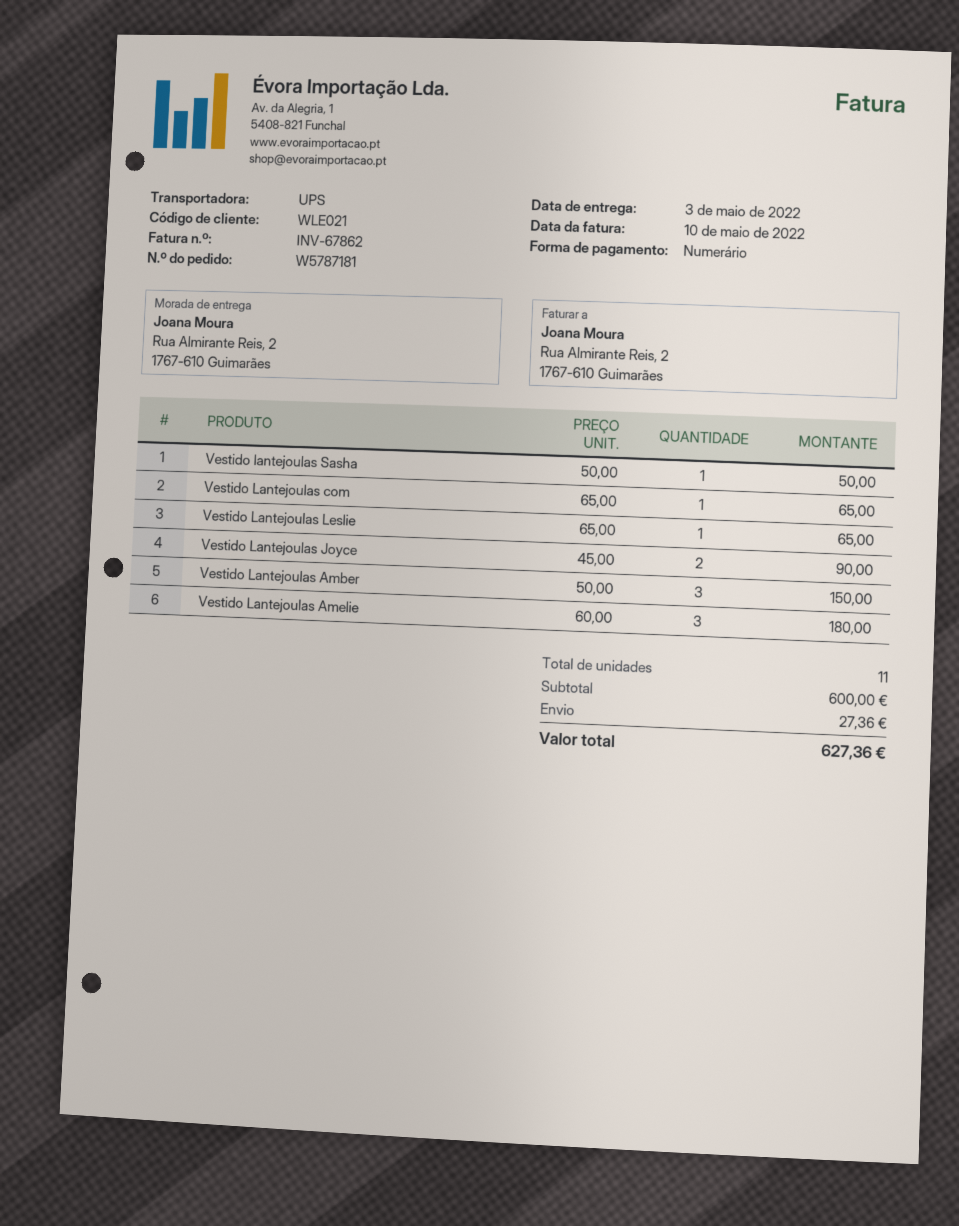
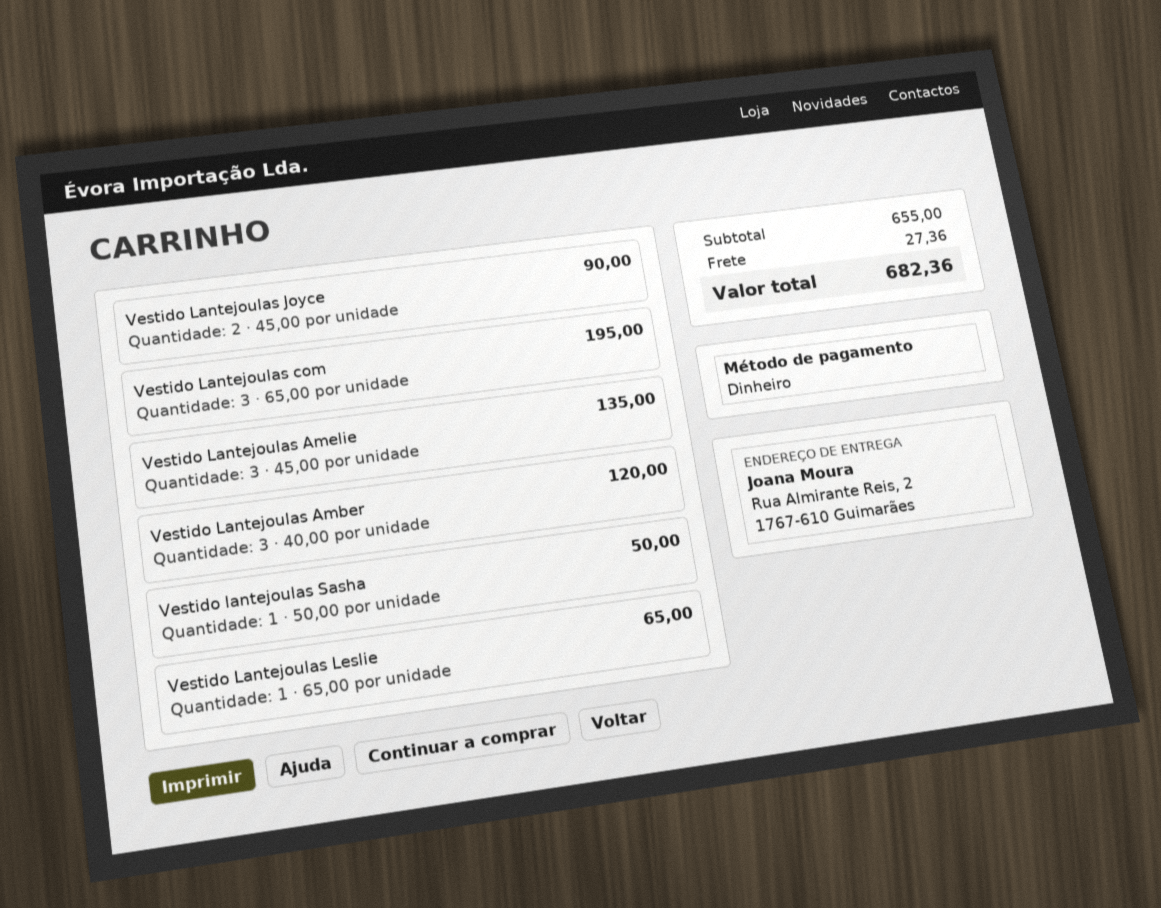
Vestido Lantejoulas com: 1 x 65.00 = 65.00 -> 3 x 65.00 = 195.00
Vestido Lantejoulas Amber: 3 x 50.00 = 150.00 -> 3 x 40.00 = 120.00
Vestido Lantejoulas Amelie: 3 x 60.00 = 180.00 -> 3 x 45.00 = 135.00
subtotal: 600.00 -> 655.00
total: 627.36 -> 682.36

